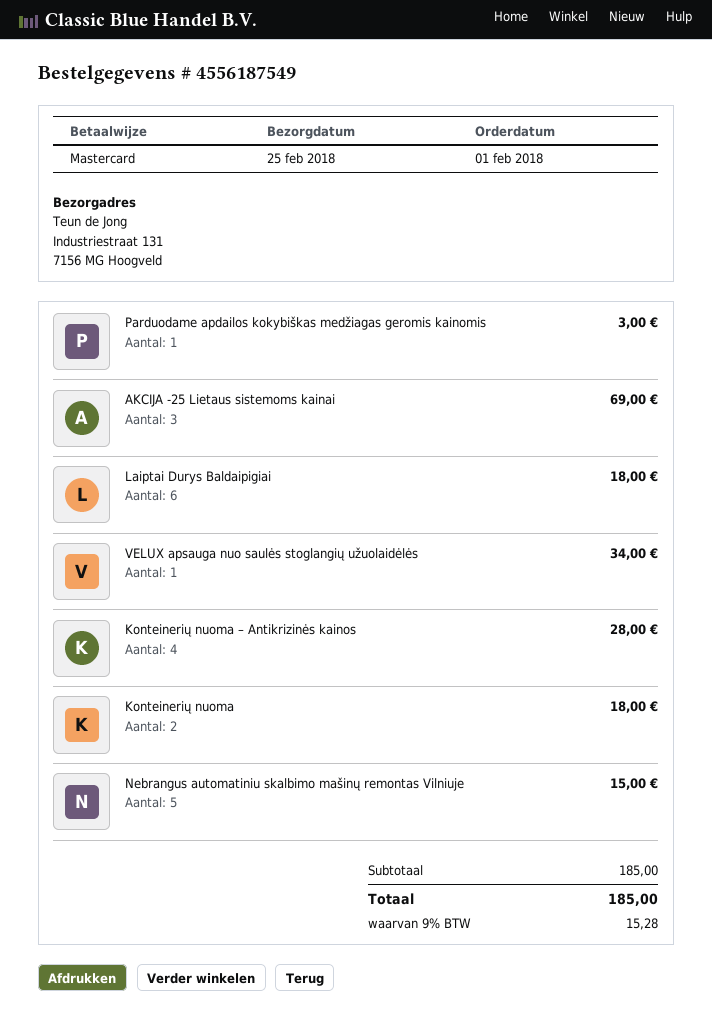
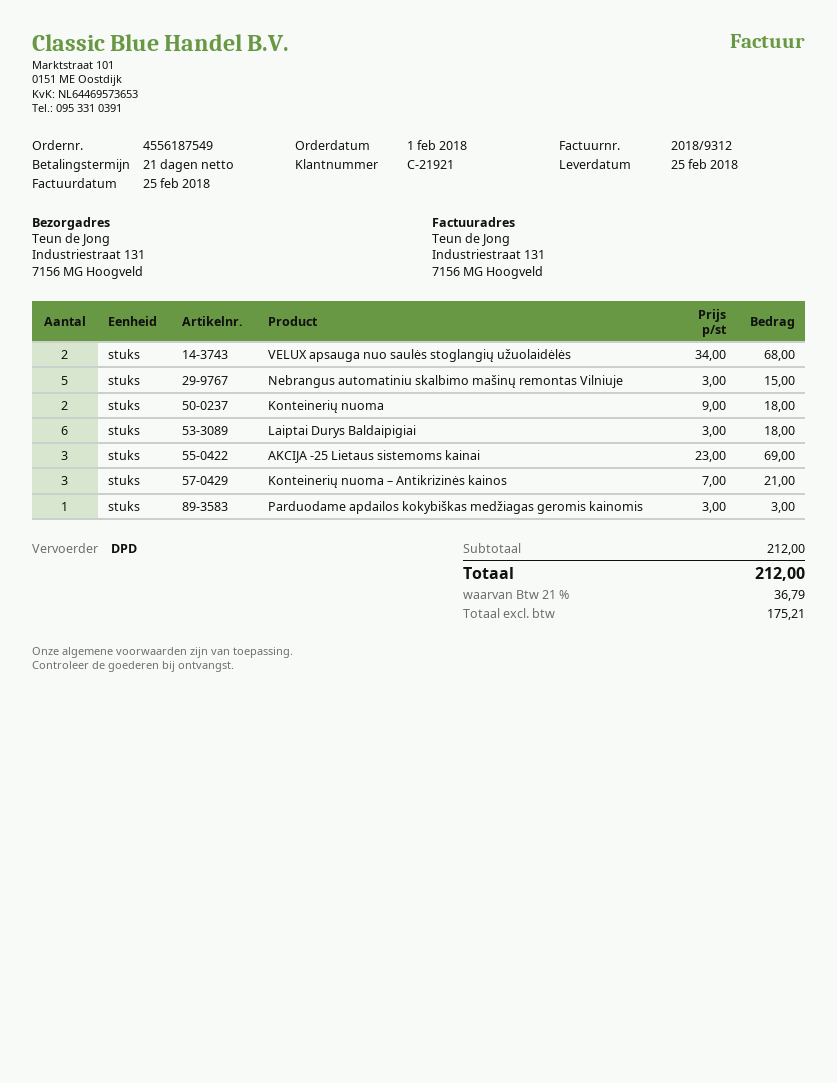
VELUX apsauga nuo saulės stoglangių užuolaidėlės: 1 for 34.00 -> 2 for 68.00
Konteinerių nuoma – Antikrizinės kainos: 4 for 28.00 -> 3 for 21.00
subtotal: 185.00 -> 212.00
tax: 9% = 15.28 -> 21% = 36.79
total: 185.00 -> 212.00

